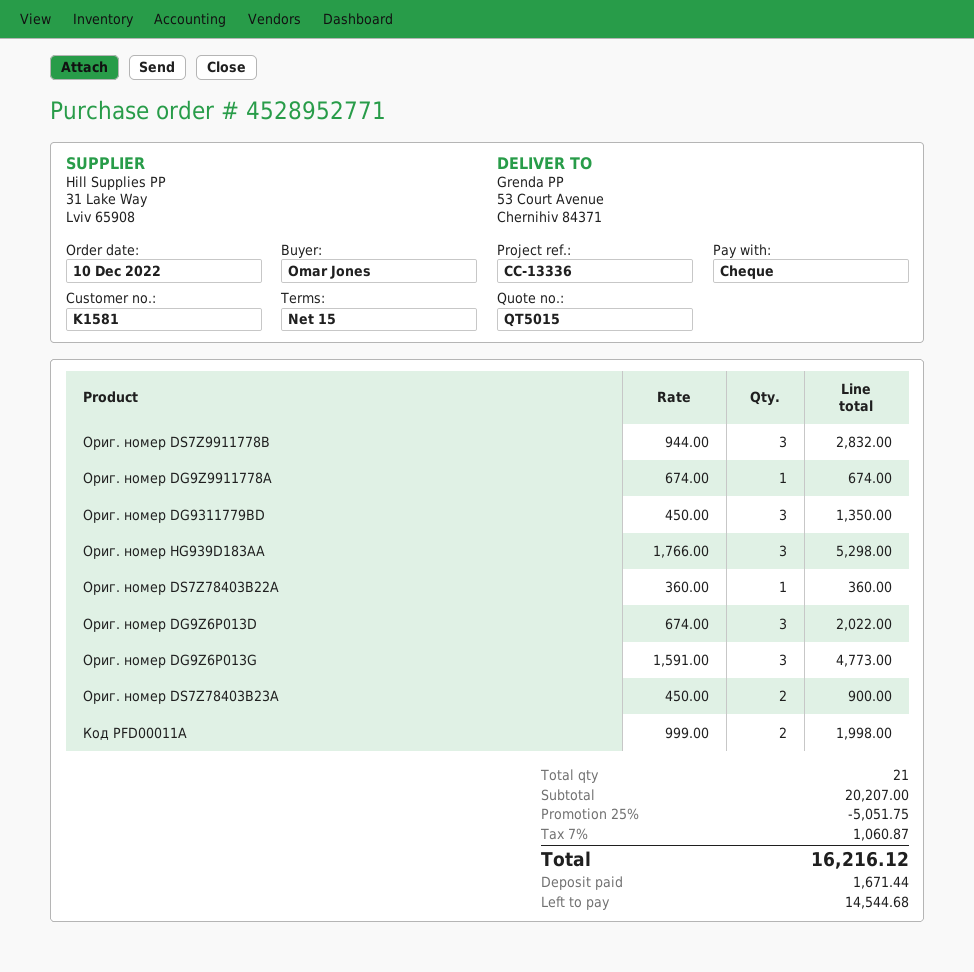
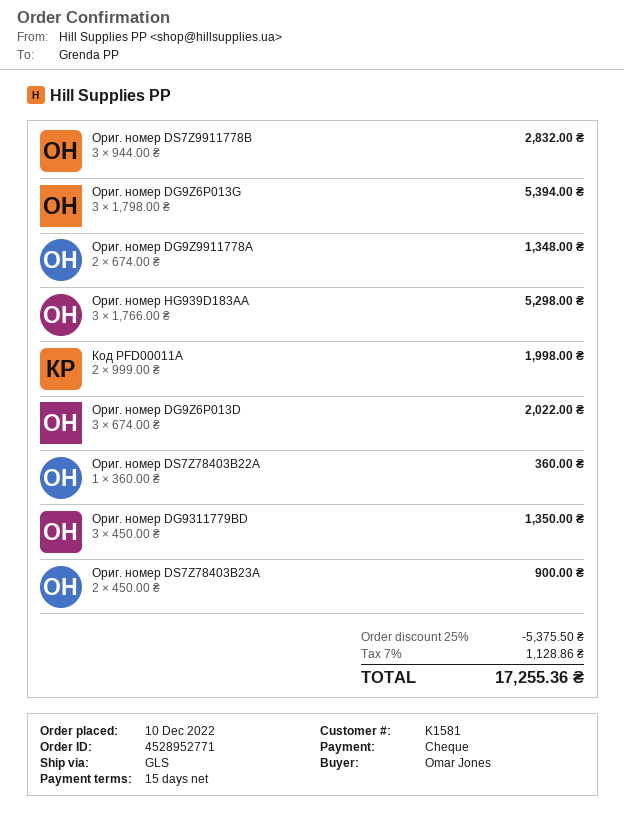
Ориг. номер DG9Z9911778A: 1 x 674.00 = 674.00 -> 2 x 674.00 = 1348.00
Ориг. номер DG9Z6P013G: 3 x 1591.00 = 4773.00 -> 3 x 1798.00 = 5394.00
discount: 25% = 5051.75 -> 25% = 5375.50
tax: 7% = 1060.87 -> 7% = 1128.86
total: 16216.12 -> 17255.36

